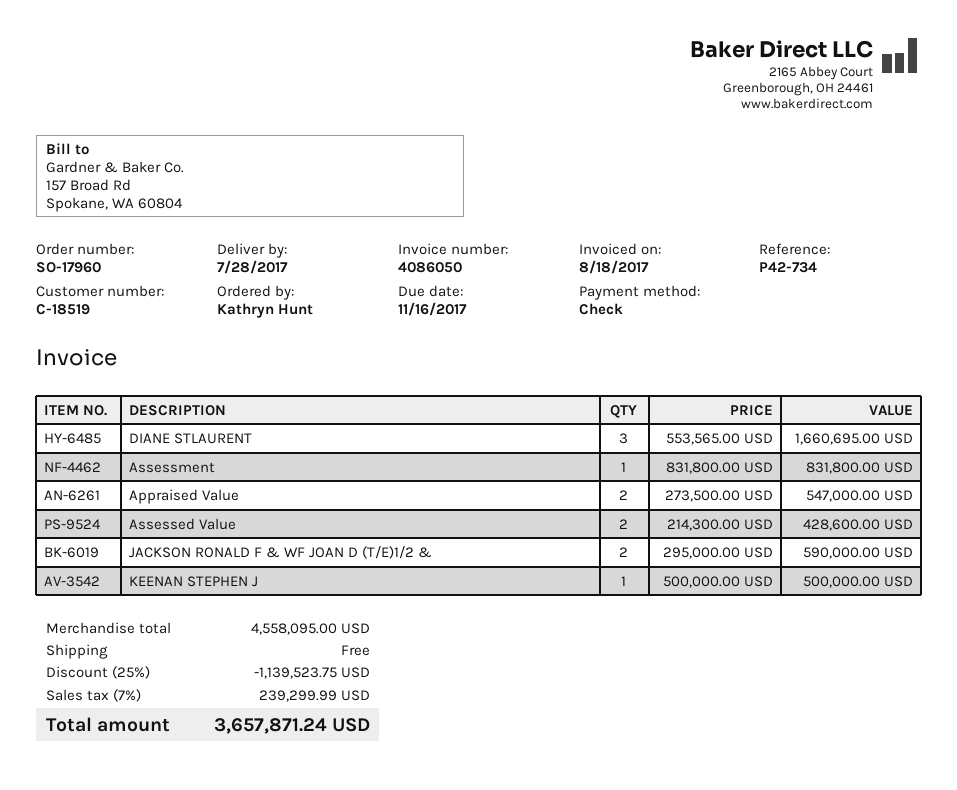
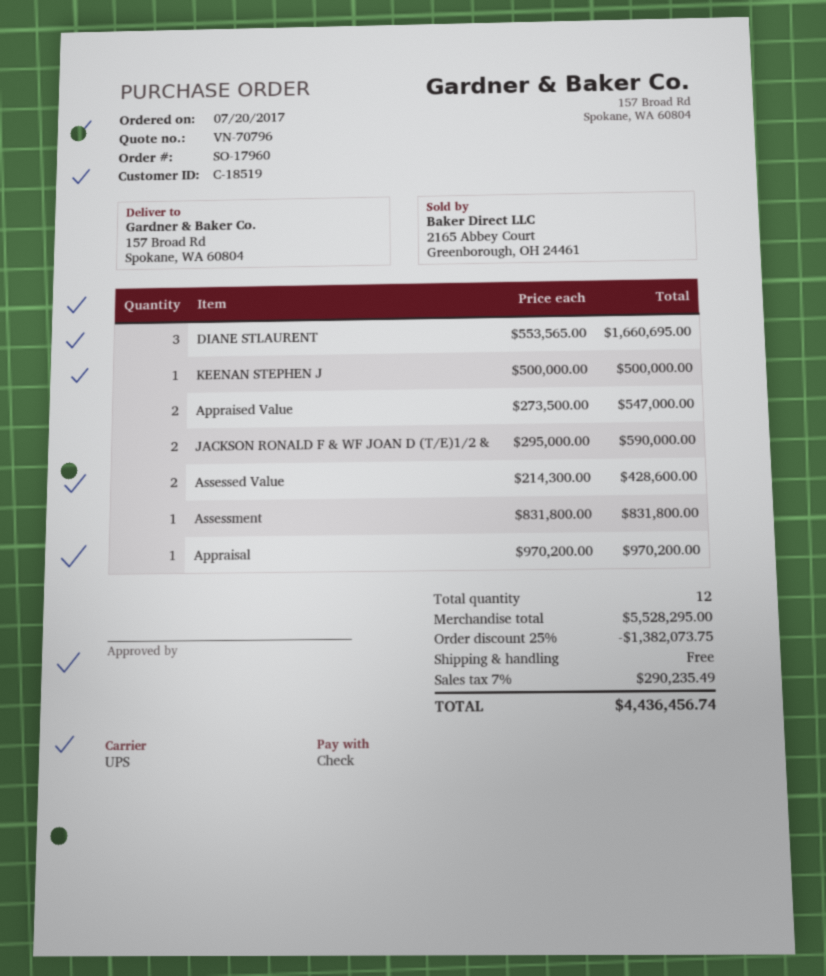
Appraisal: none -> 1 x 970200.00 = 970200.00
subtotal: 4558095.00 -> 5528295.00
discount: 25% = 1139523.75 -> 25% = 1382073.75
tax: 7% = 239299.99 -> 7% = 290235.49
total: 3657871.24 -> 4436456.74

